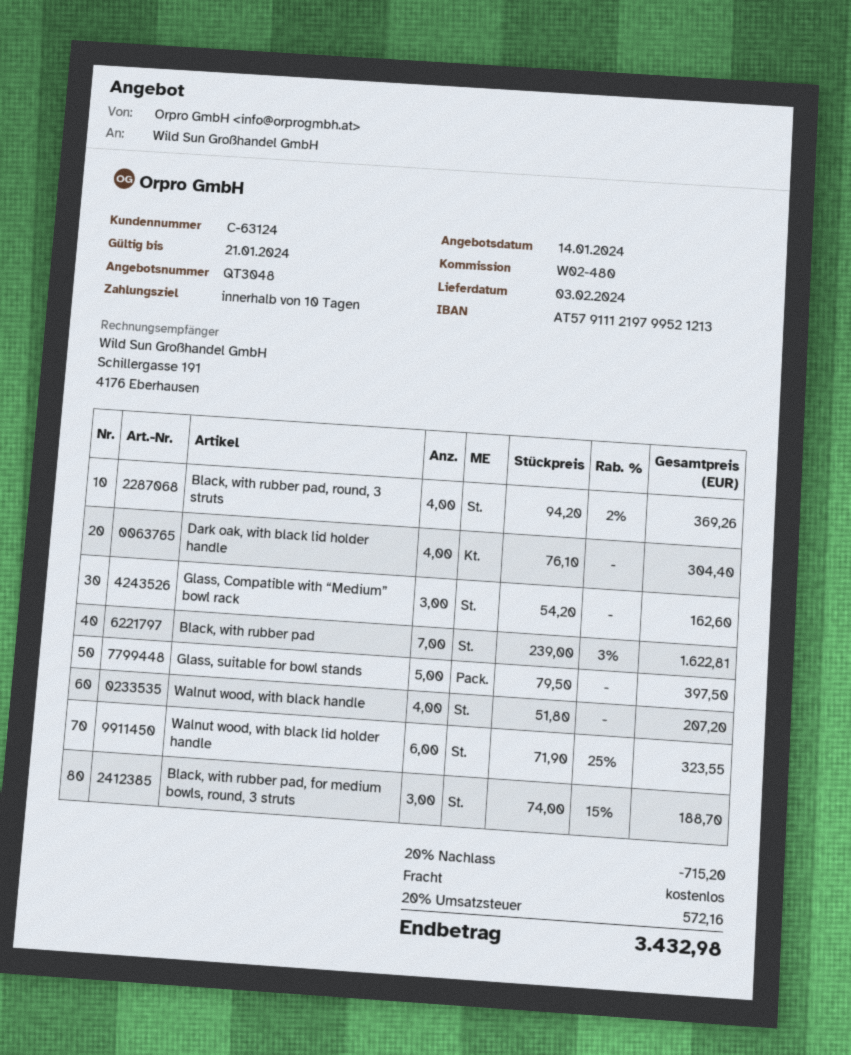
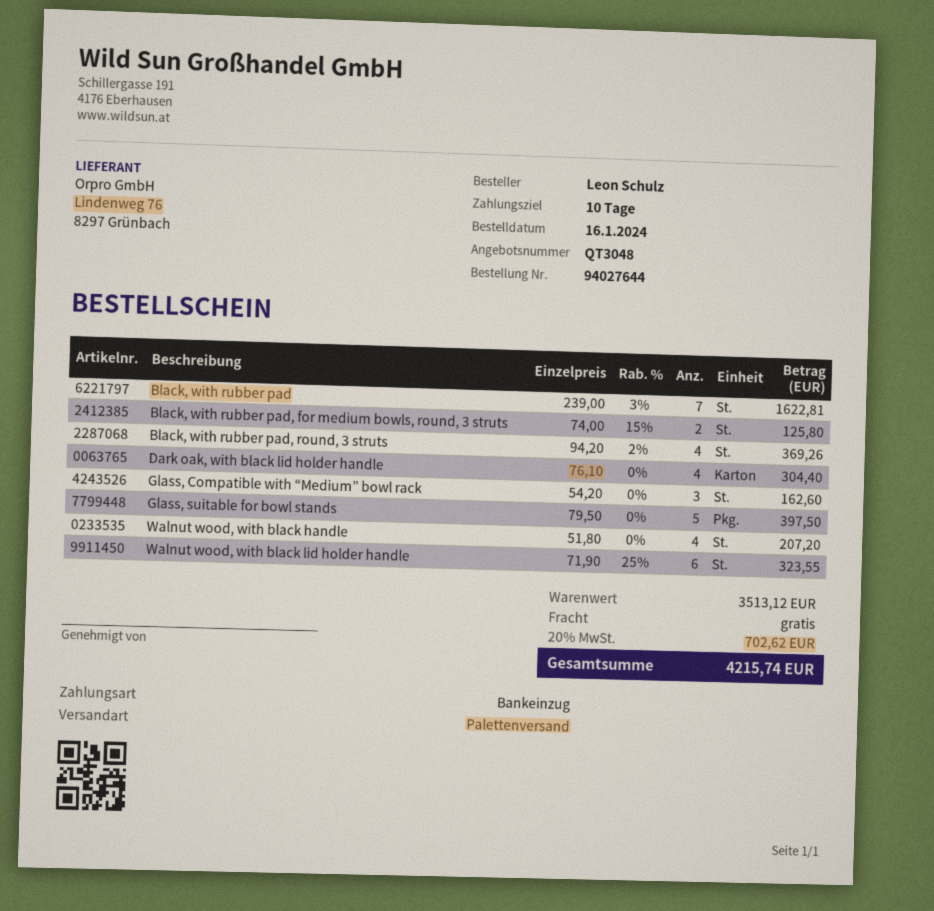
Black, with rubber pad, for medium bowls, round, 3 struts: 3 x 74.00 - 15% = 188.70 -> 2 x 74.00 - 15% = 125.80
discount: 20% = 715.20 -> none
tax: 20% = 572.16 -> 20% = 702.62
total: 3432.98 -> 4215.74

